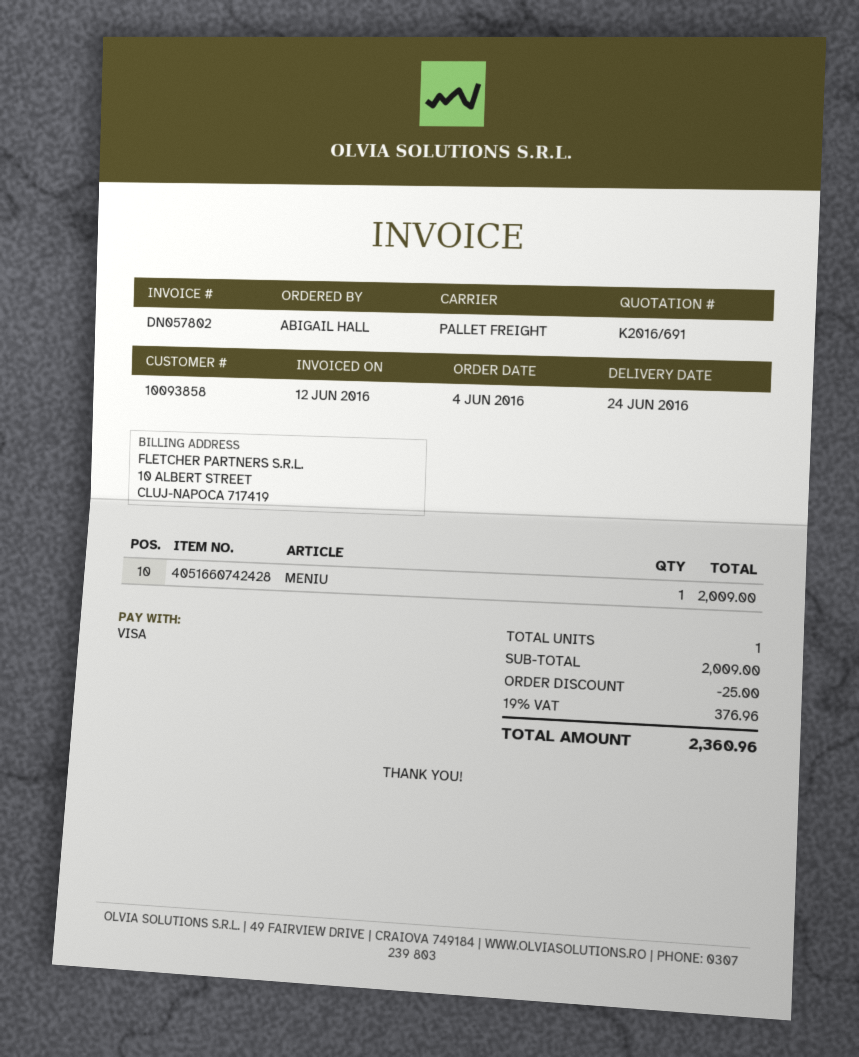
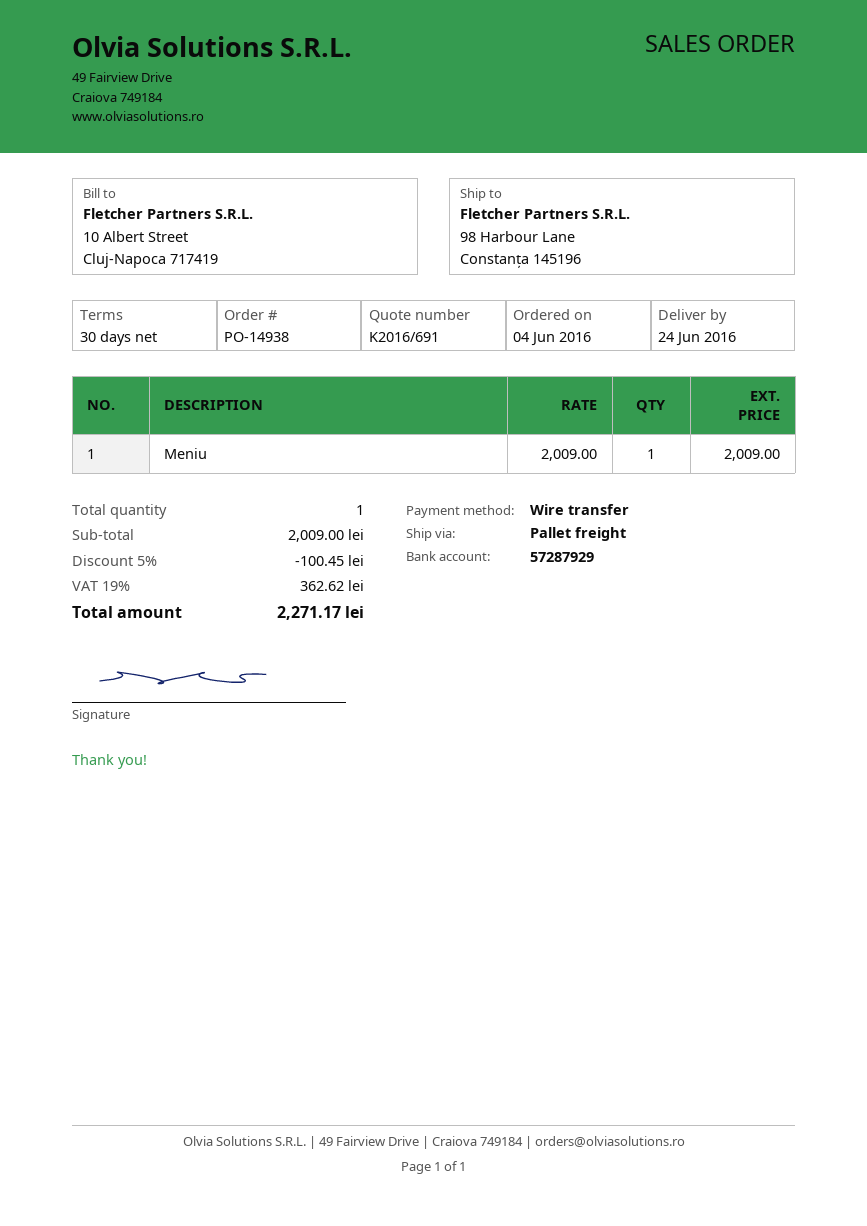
payment method: Visa -> bank transfer
discount: 25.00 -> 100.45
tax: 19% = 376.96 -> 19% = 362.62
total: 2360.96 -> 2271.17

